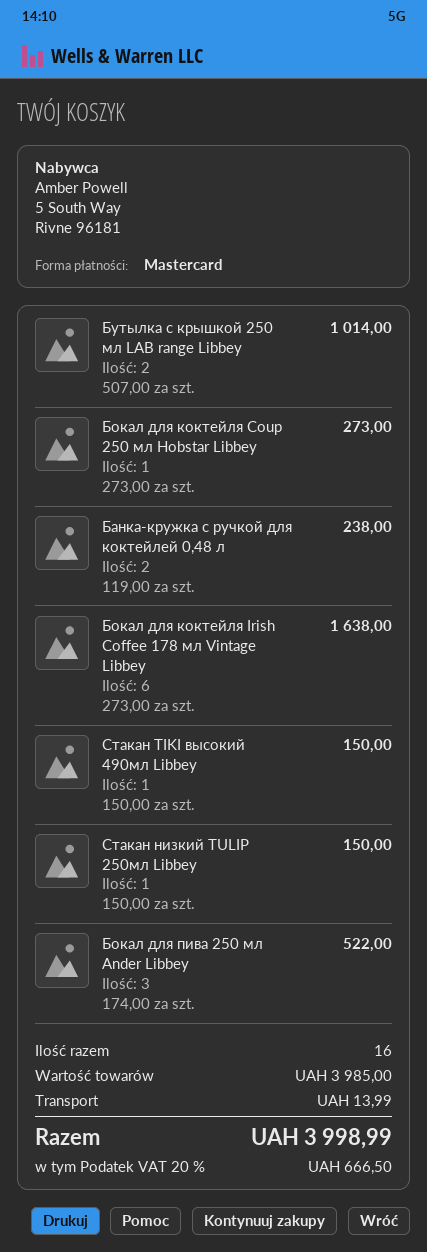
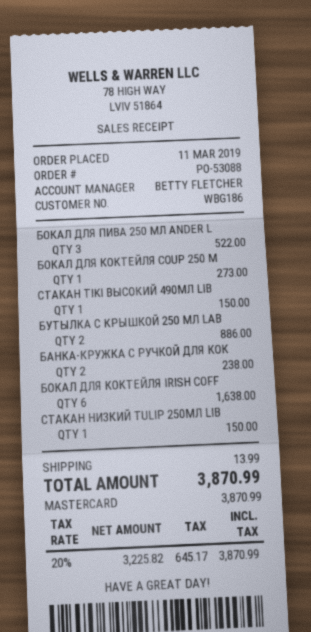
Бутылка с крышкой 250 мл LAB range Libbey: 2 for 1014.00 -> 2 for 886.00
tax: 20% = 666.50 -> 20% = 645.17
total: 3998.99 -> 3870.99

